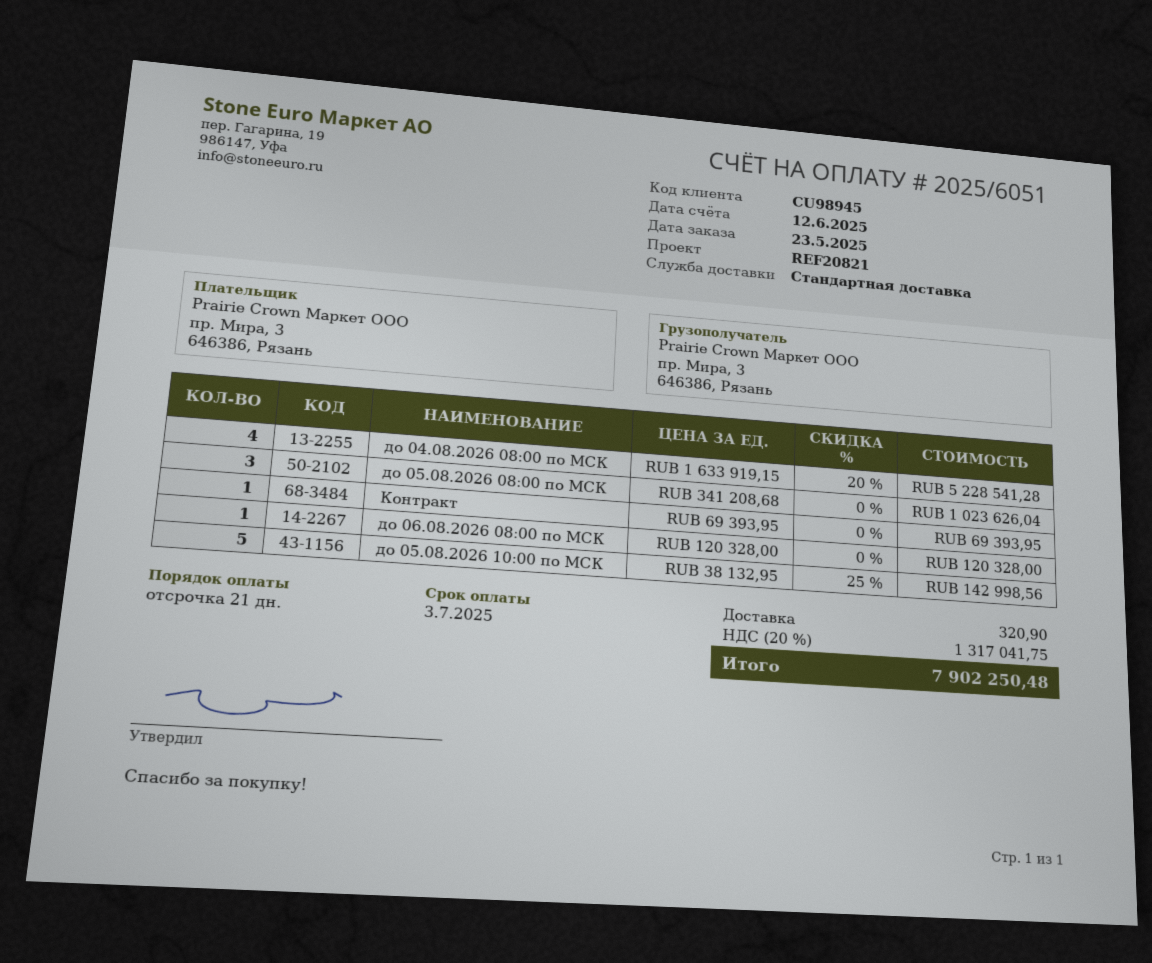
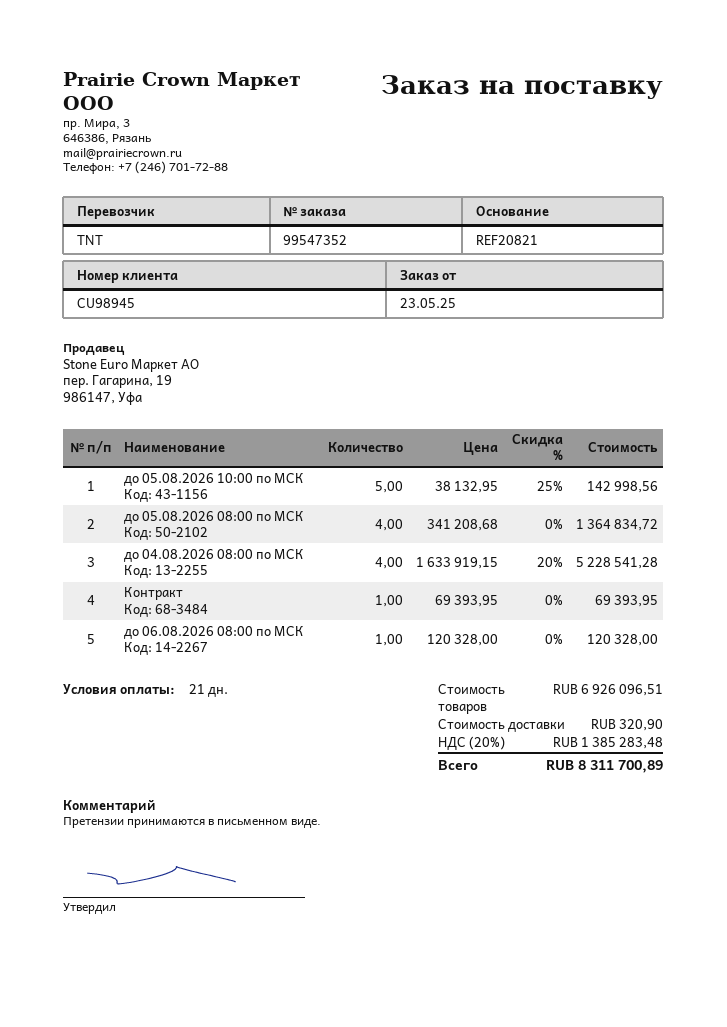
shipping method: standard -> TNT
до 05.08.2026 08:00 по МСК: 3 x 341208.68 = 1023626.04 -> 4 x 341208.68 = 1364834.72
tax: 20% = 1317041.75 -> 20% = 1385283.48
total: 7902250.48 -> 8311700.89

